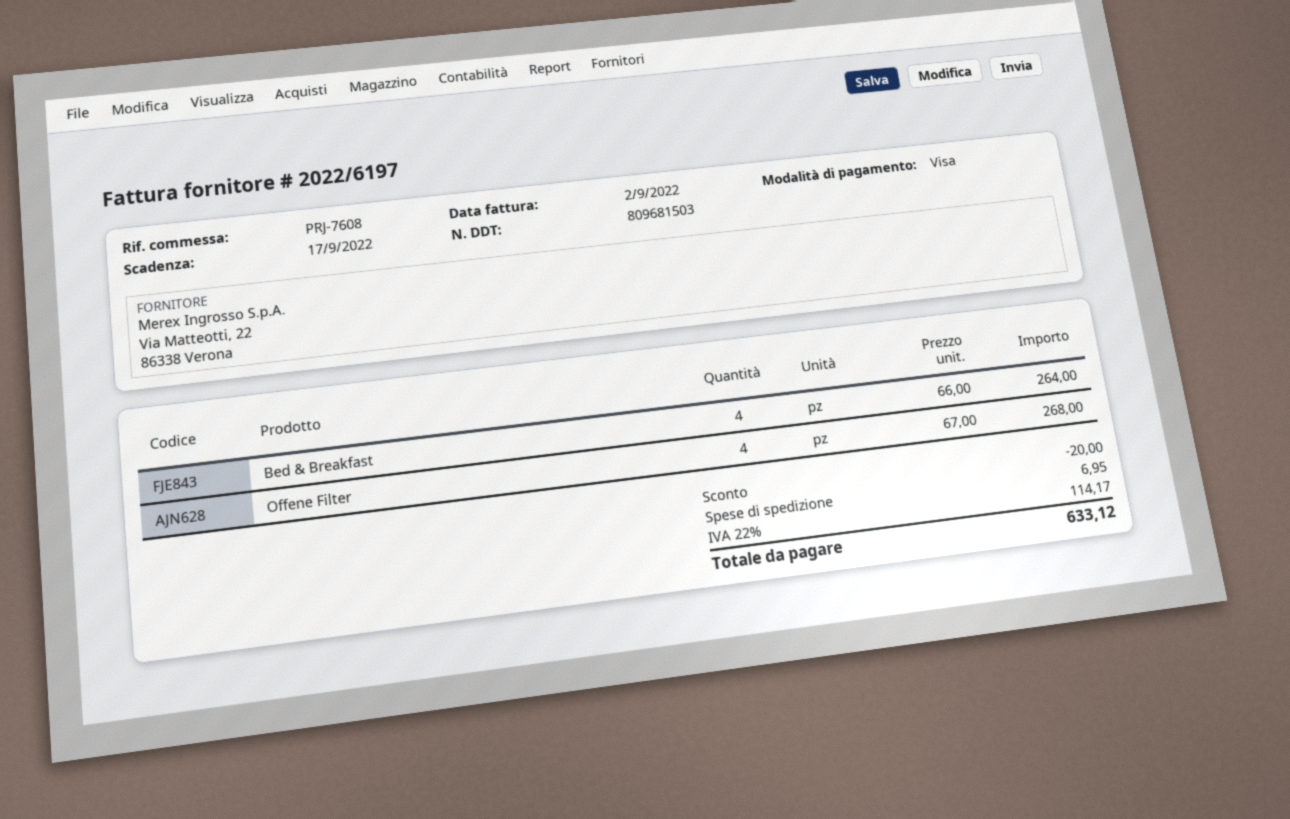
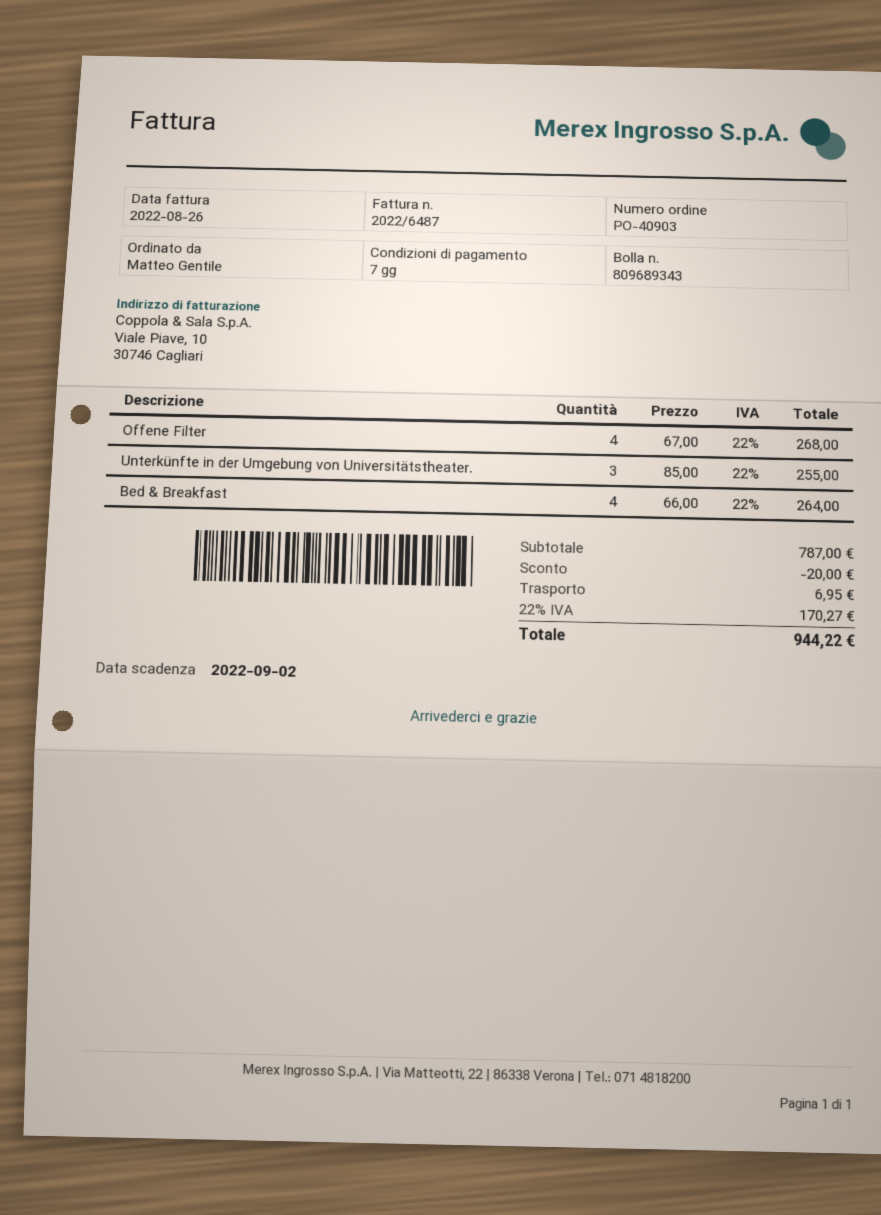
delivery note number: 809681503 -> 809689343
invoice number: 2022/6197 -> 2022/6487
invoice date: 2022-09-02 -> 2022-08-26
due date: 2022-09-17 -> 2022-09-02
Unterkünfte in der Umgebung von Universitätstheater.: none -> 3 x 85.00 = 255.00
tax: 22% = 114.17 -> 22% = 170.27
total: 633.12 -> 944.22

